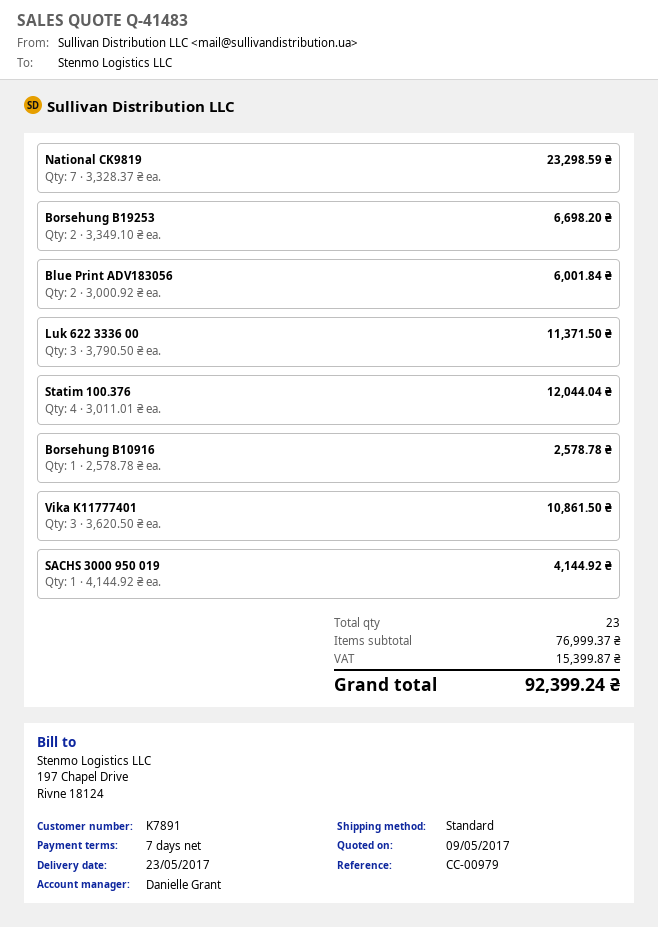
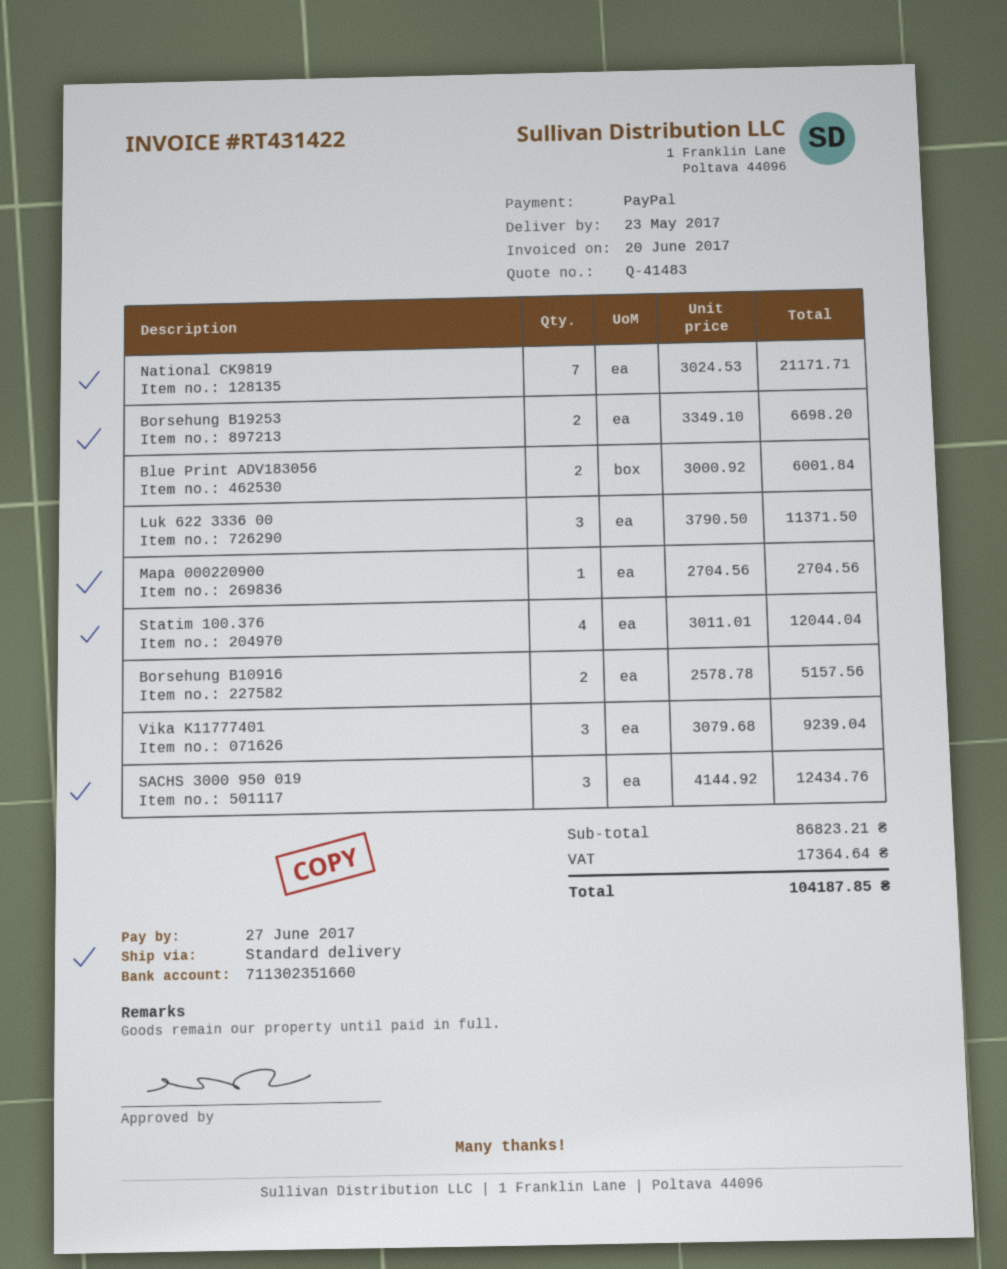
National CK9819: 7 x 3328.37 = 23298.59 -> 7 x 3024.53 = 21171.71
Borsehung B10916: 1 x 2578.78 = 2578.78 -> 2 x 2578.78 = 5157.56
Vika K11777401: 3 x 3620.50 = 10861.50 -> 3 x 3079.68 = 9239.04
SACHS 3000 950 019: 1 x 4144.92 = 4144.92 -> 3 x 4144.92 = 12434.76
Mapa 000220900: none -> 1 x 2704.56 = 2704.56
subtotal: 76999.37 -> 86823.21
tax: 15399.87 -> 17364.64
total: 92399.24 -> 104187.85

